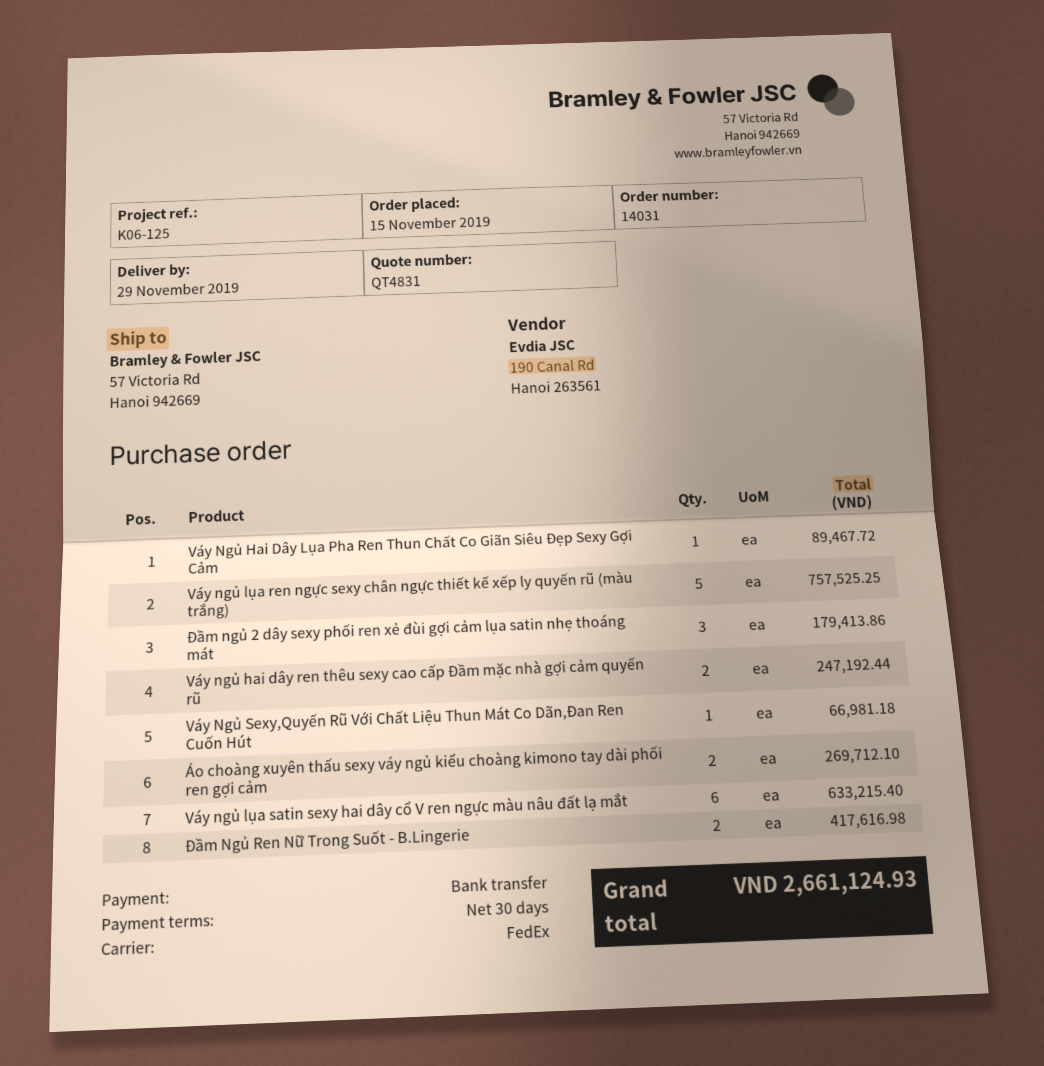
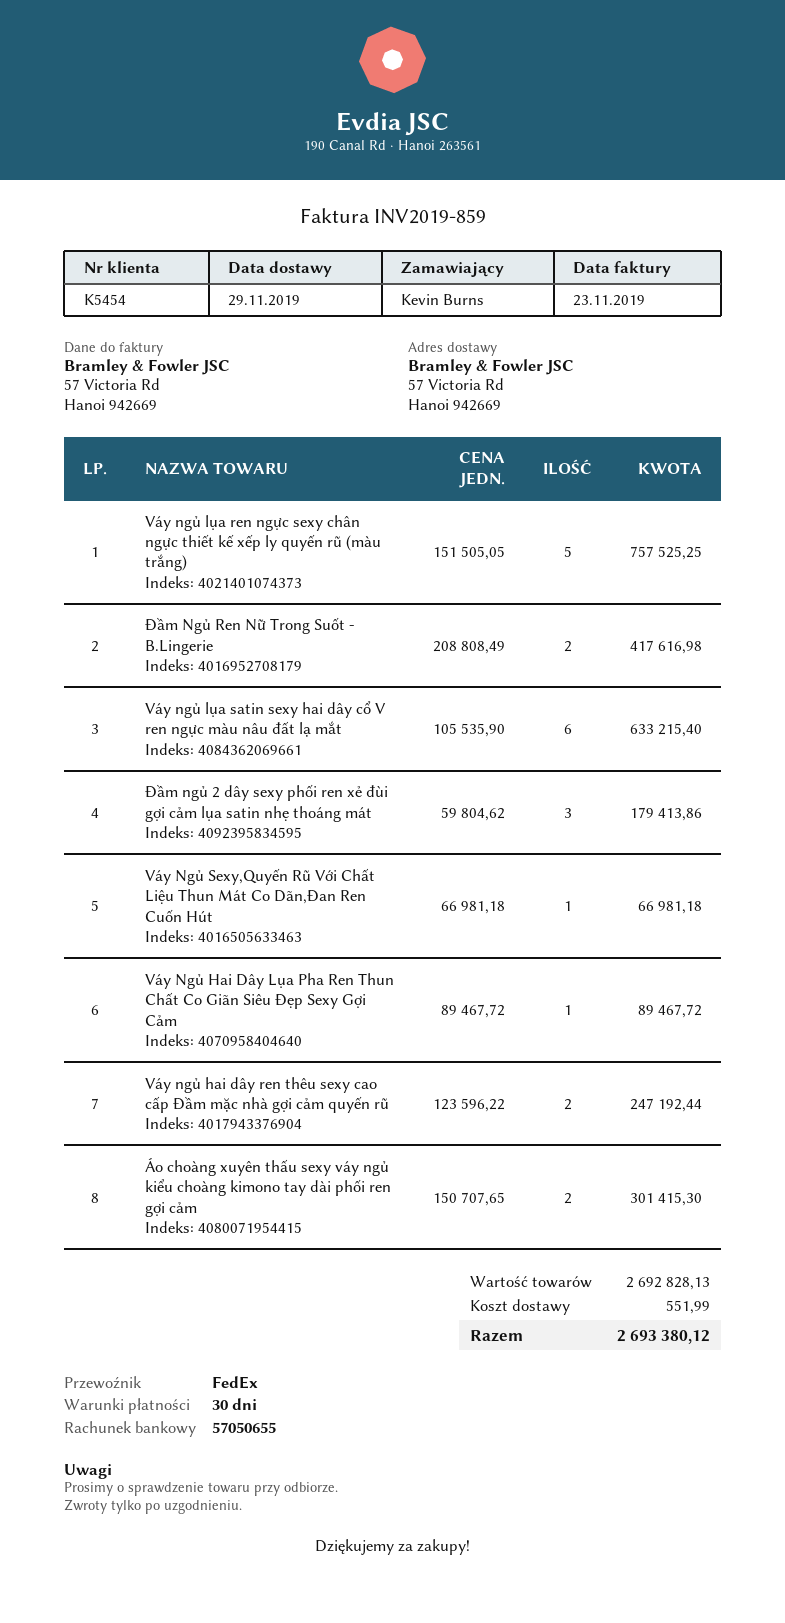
Áo choàng xuyên thấu sexy váy ngủ kiểu choàng kimono tay dài phối ren gợi cảm: 2 for 269712.10 -> 2 for 301415.30
shipping: none -> 551.99
total: 2661124.93 -> 2693380.12

